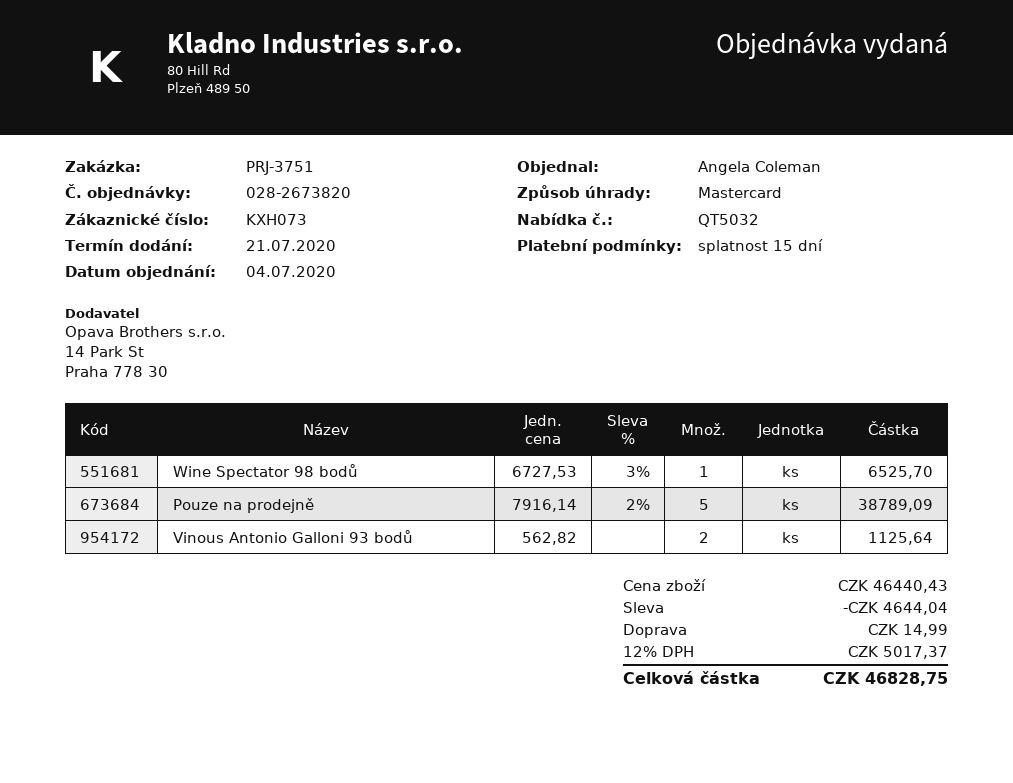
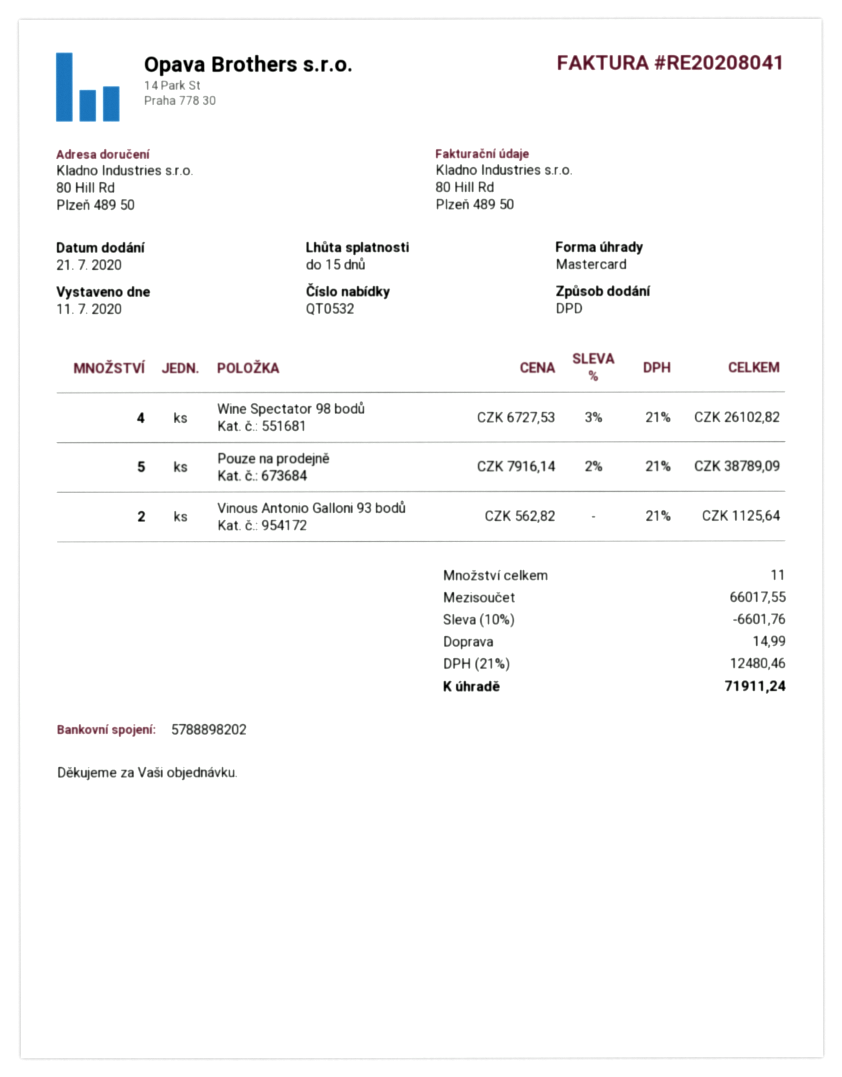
quote number: QT5032 -> QT0532
Wine Spectator 98 bodů: 1 x 6727.53 - 3% = 6525.70 -> 4 x 6727.53 - 3% = 26102.82
subtotal: 46440.43 -> 66017.55
discount: 4644.04 -> 6601.76
tax: 12% = 5017.37 -> 21% = 12480.46
total: 46828.75 -> 71911.24

